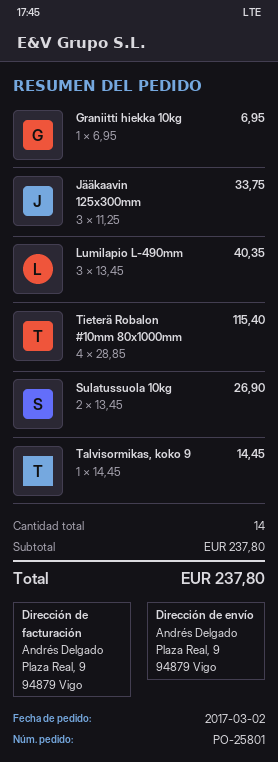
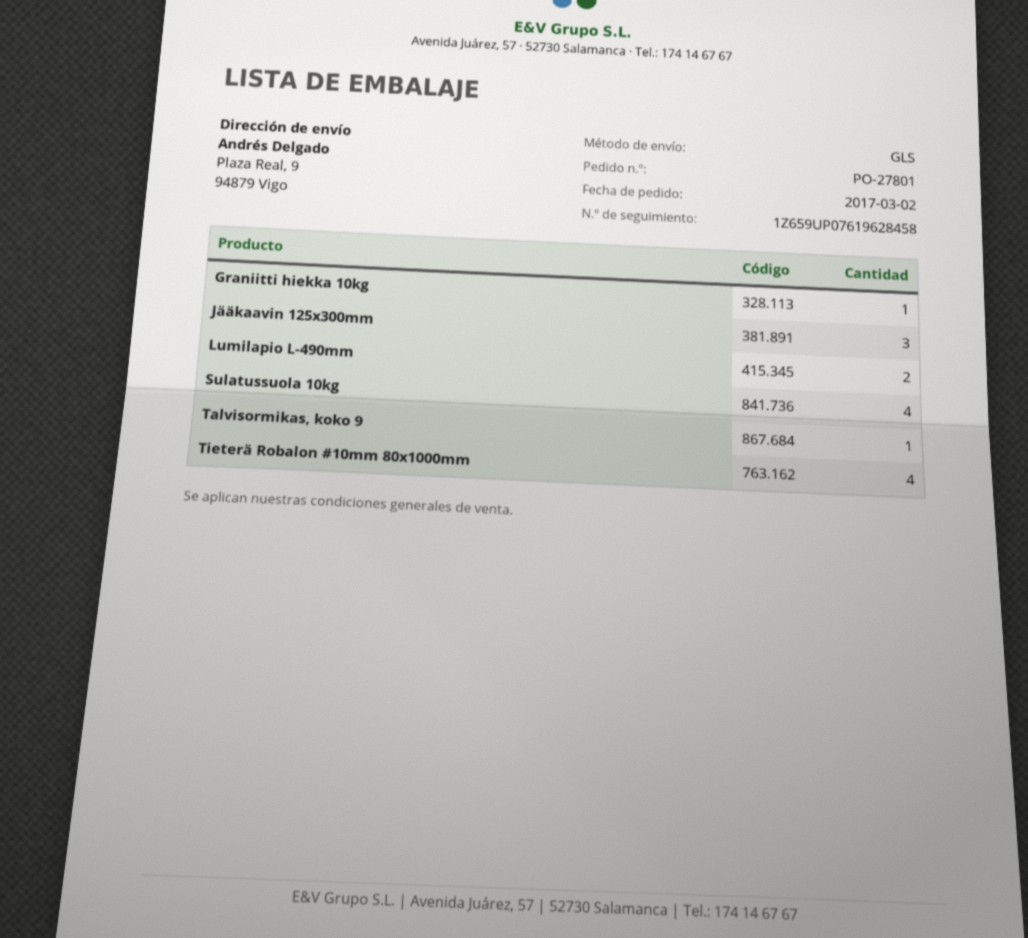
order number: PO-25801 -> PO-27801
Lumilapio L-490mm: 3 -> 2
Sulatussuola 10kg: 2 -> 4

